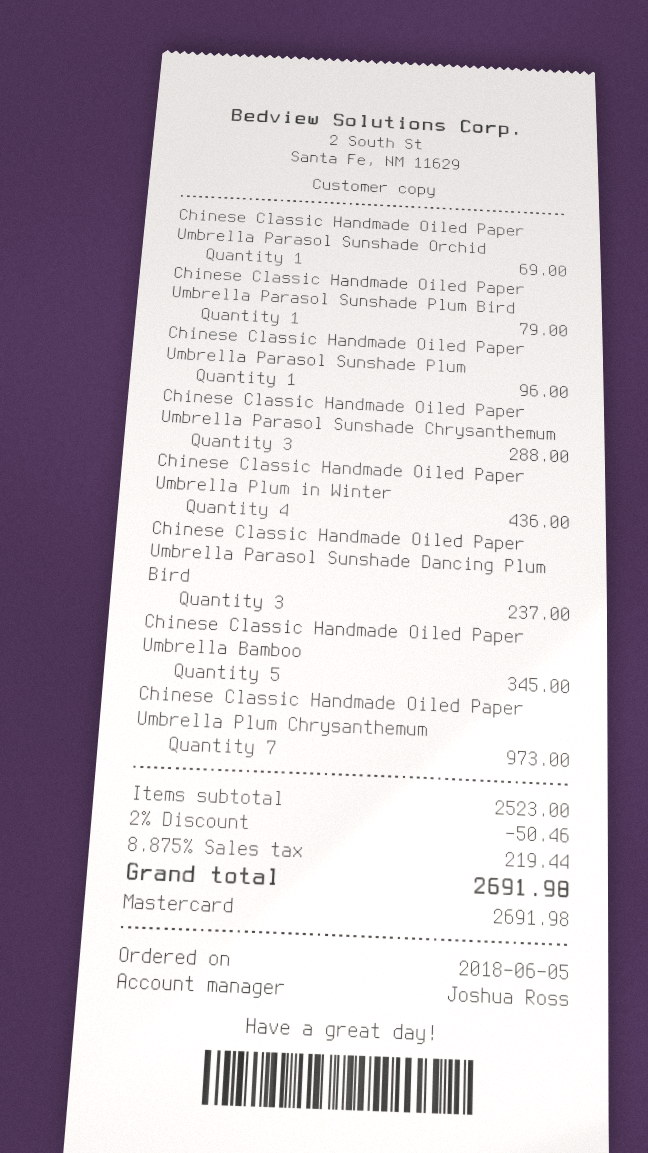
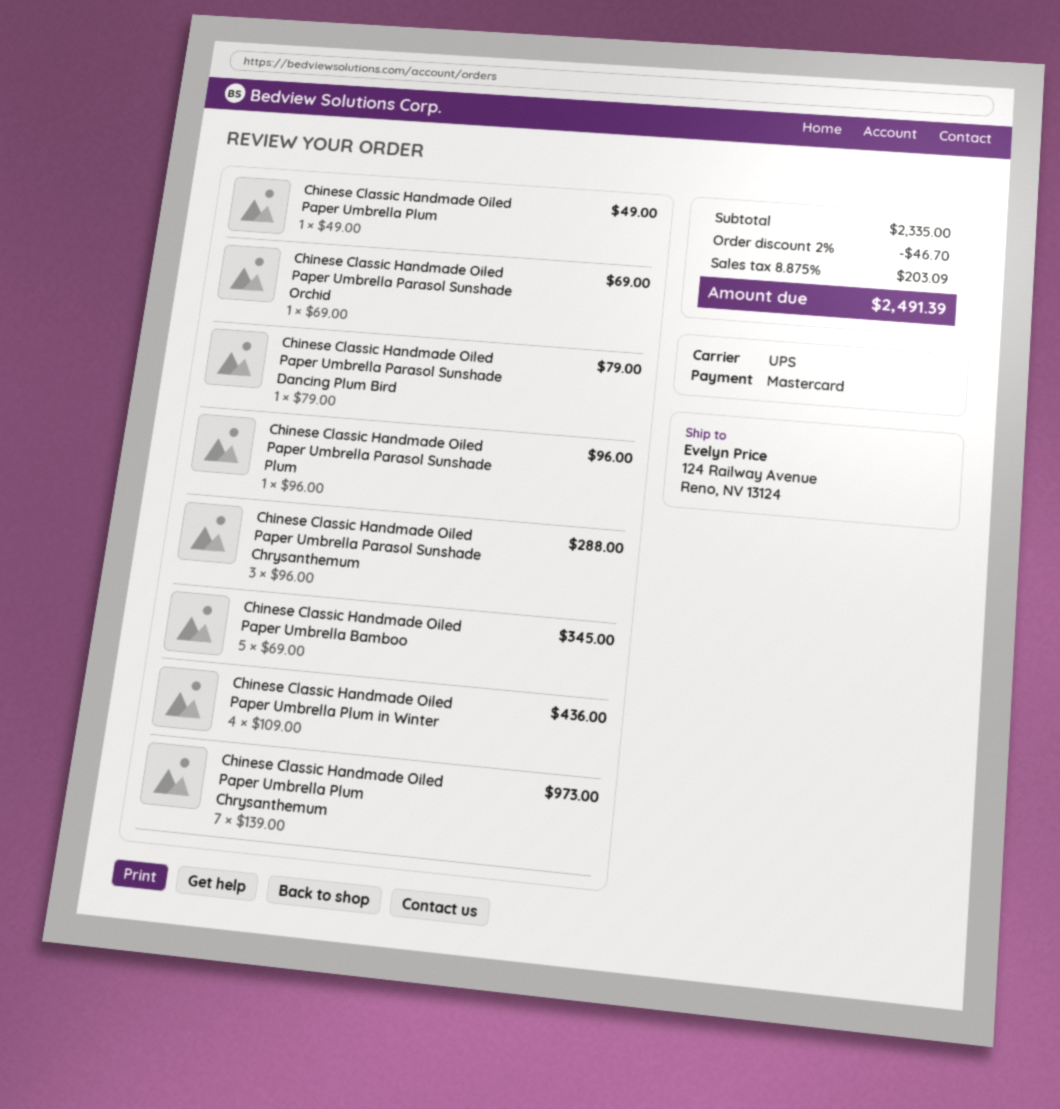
Chinese Classic Handmade Oiled Paper Umbrella Parasol Sunshade Plum Bird: 1 for 79.00 -> none
Chinese Classic Handmade Oiled Paper Umbrella Parasol Sunshade Dancing Plum Bird: 3 for 237.00 -> 1 for 79.00
Chinese Classic Handmade Oiled Paper Umbrella Plum: none -> 1 for 49.00
subtotal: 2523.00 -> 2335.00
discount: 2% = 50.46 -> 2% = 46.70
tax: 8.875% = 219.44 -> 8.875% = 203.09
total: 2691.98 -> 2491.39

